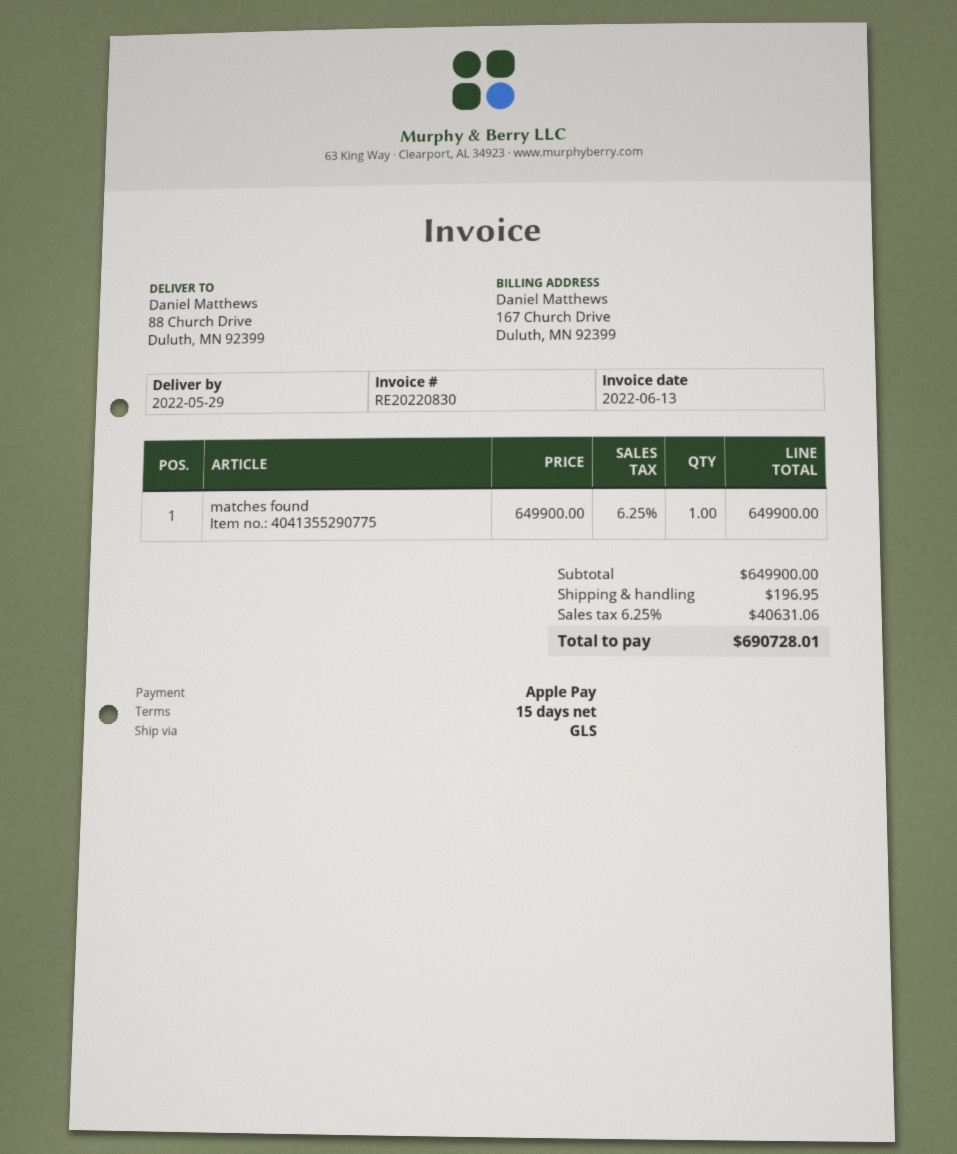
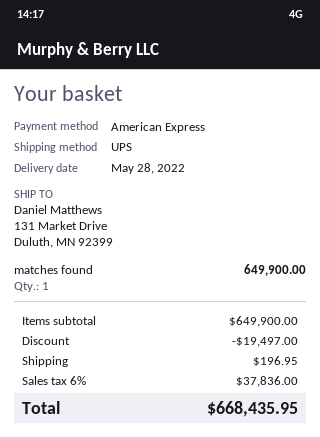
delivery date: 2022-05-29 -> 2022-05-28
payment method: Apple Pay -> American Express
shipping method: GLS -> UPS
ship to: 88 Church Drive, Duluth, MN 92399 -> 131 Market Drive, Duluth, MN 92399
discount: none -> 19497.00
tax: 6.25% = 40631.06 -> 6% = 37836.00
total: 690728.01 -> 668435.95

